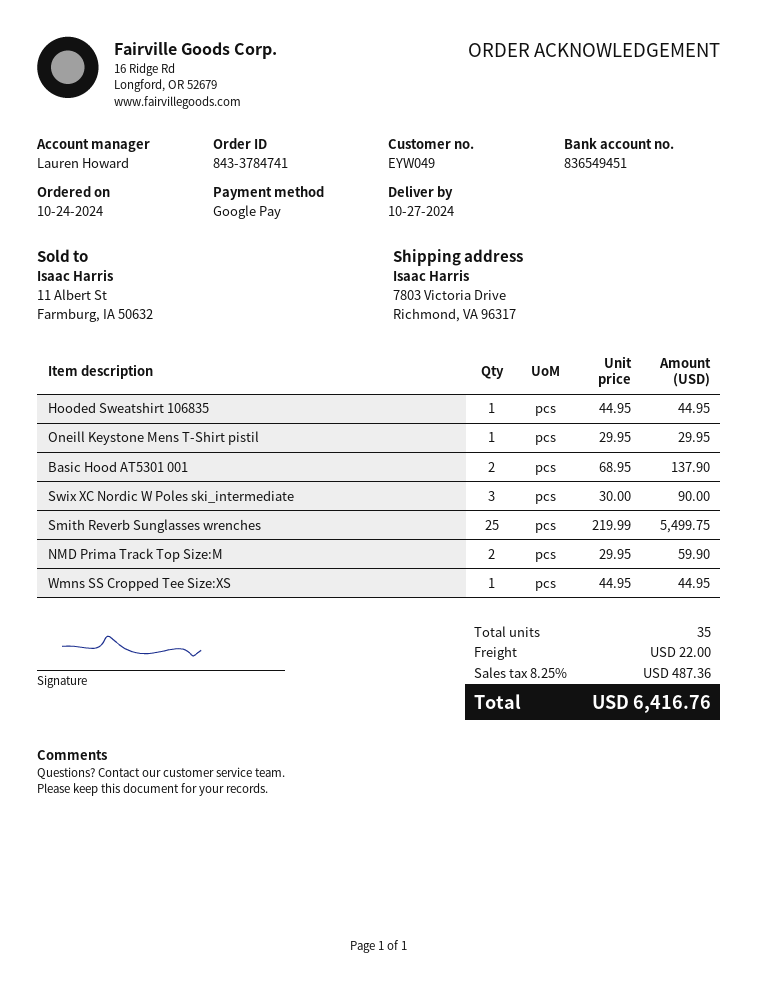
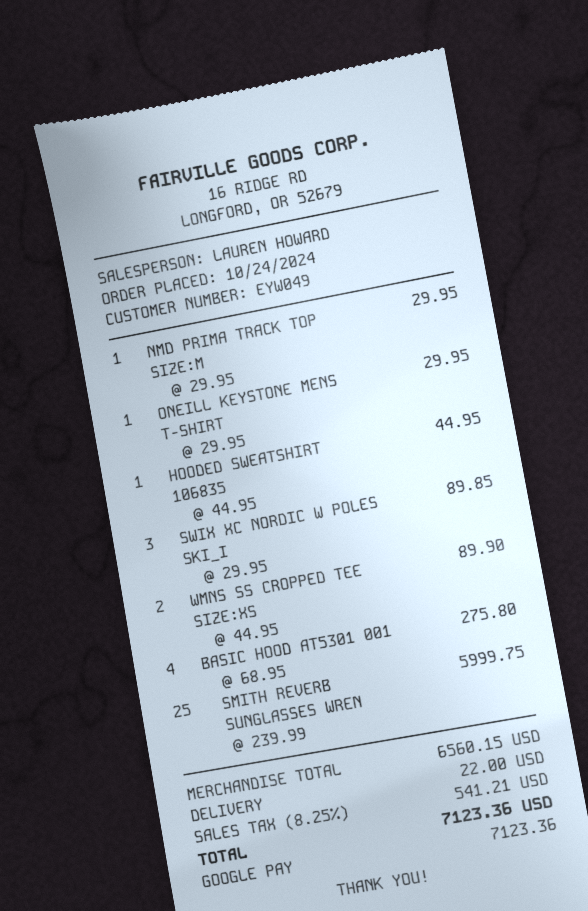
Basic Hood AT5301 001: 2 x 68.95 = 137.90 -> 4 x 68.95 = 275.80
Swix XC Nordic W Poles ski_intermediate: 3 x 30.00 = 90.00 -> 3 x 29.95 = 89.85
Smith Reverb Sunglasses wrenches: 25 x 219.99 = 5499.75 -> 25 x 239.99 = 5999.75
NMD Prima Track Top Size:M: 2 x 29.95 = 59.90 -> 1 x 29.95 = 29.95
Wmns SS Cropped Tee Size:XS: 1 x 44.95 = 44.95 -> 2 x 44.95 = 89.90
tax: 8.25% = 487.36 -> 8.25% = 541.21
total: 6416.76 -> 7123.36

